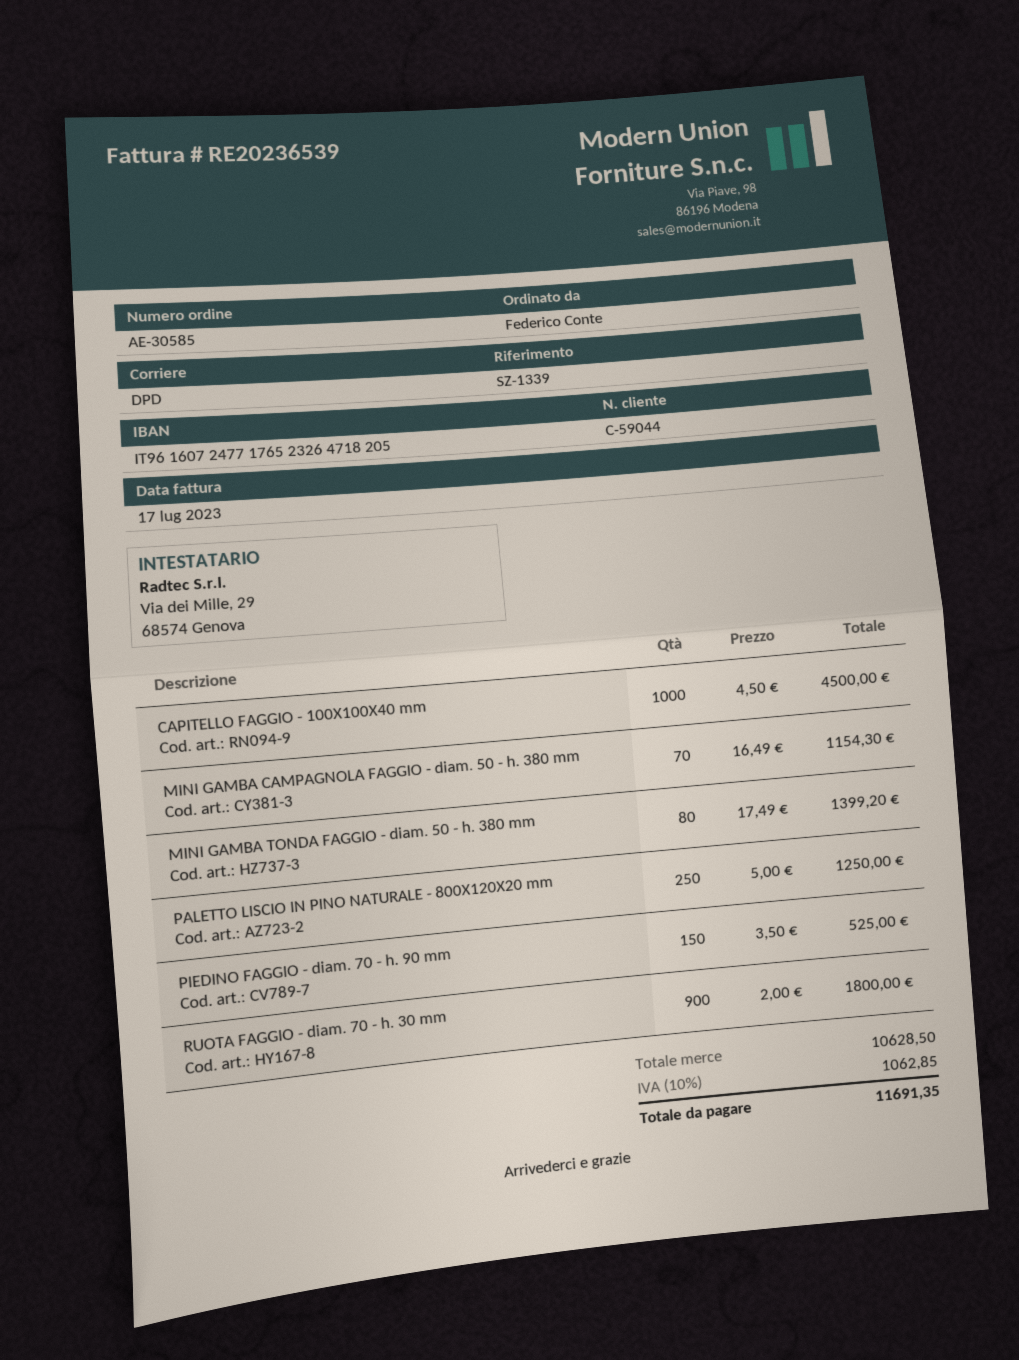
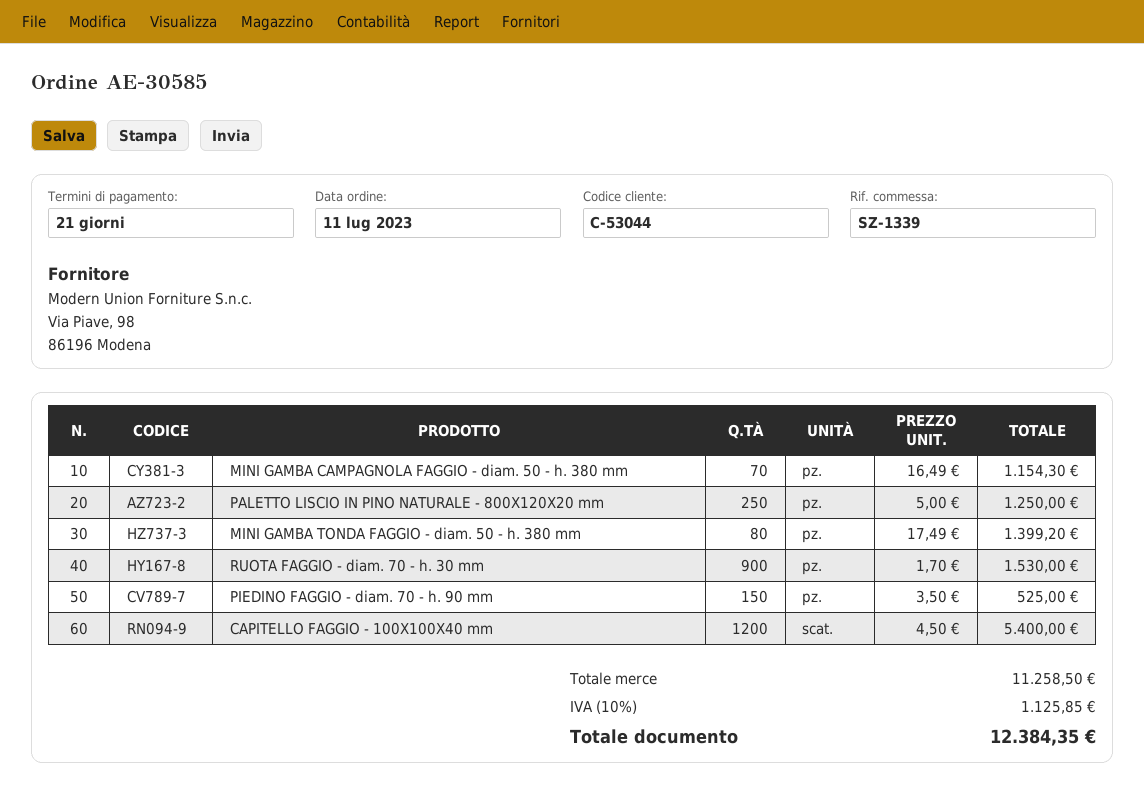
customer number: C-59044 -> C-53044
CAPITELLO FAGGIO - 100X100X40 mm: 1000 x 4.50 = 4500.00 -> 1200 x 4.50 = 5400.00
RUOTA FAGGIO - diam. 70 - h. 30 mm: 900 x 2.00 = 1800.00 -> 900 x 1.70 = 1530.00
subtotal: 10628.50 -> 11258.50
tax: 10% = 1062.85 -> 10% = 1125.85
total: 11691.35 -> 12384.35

